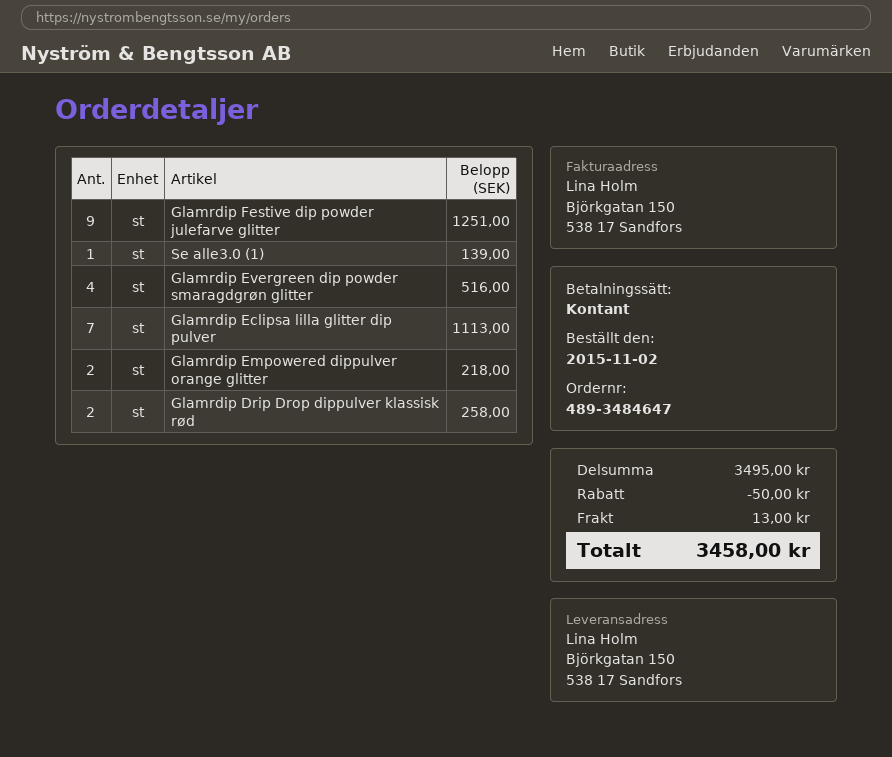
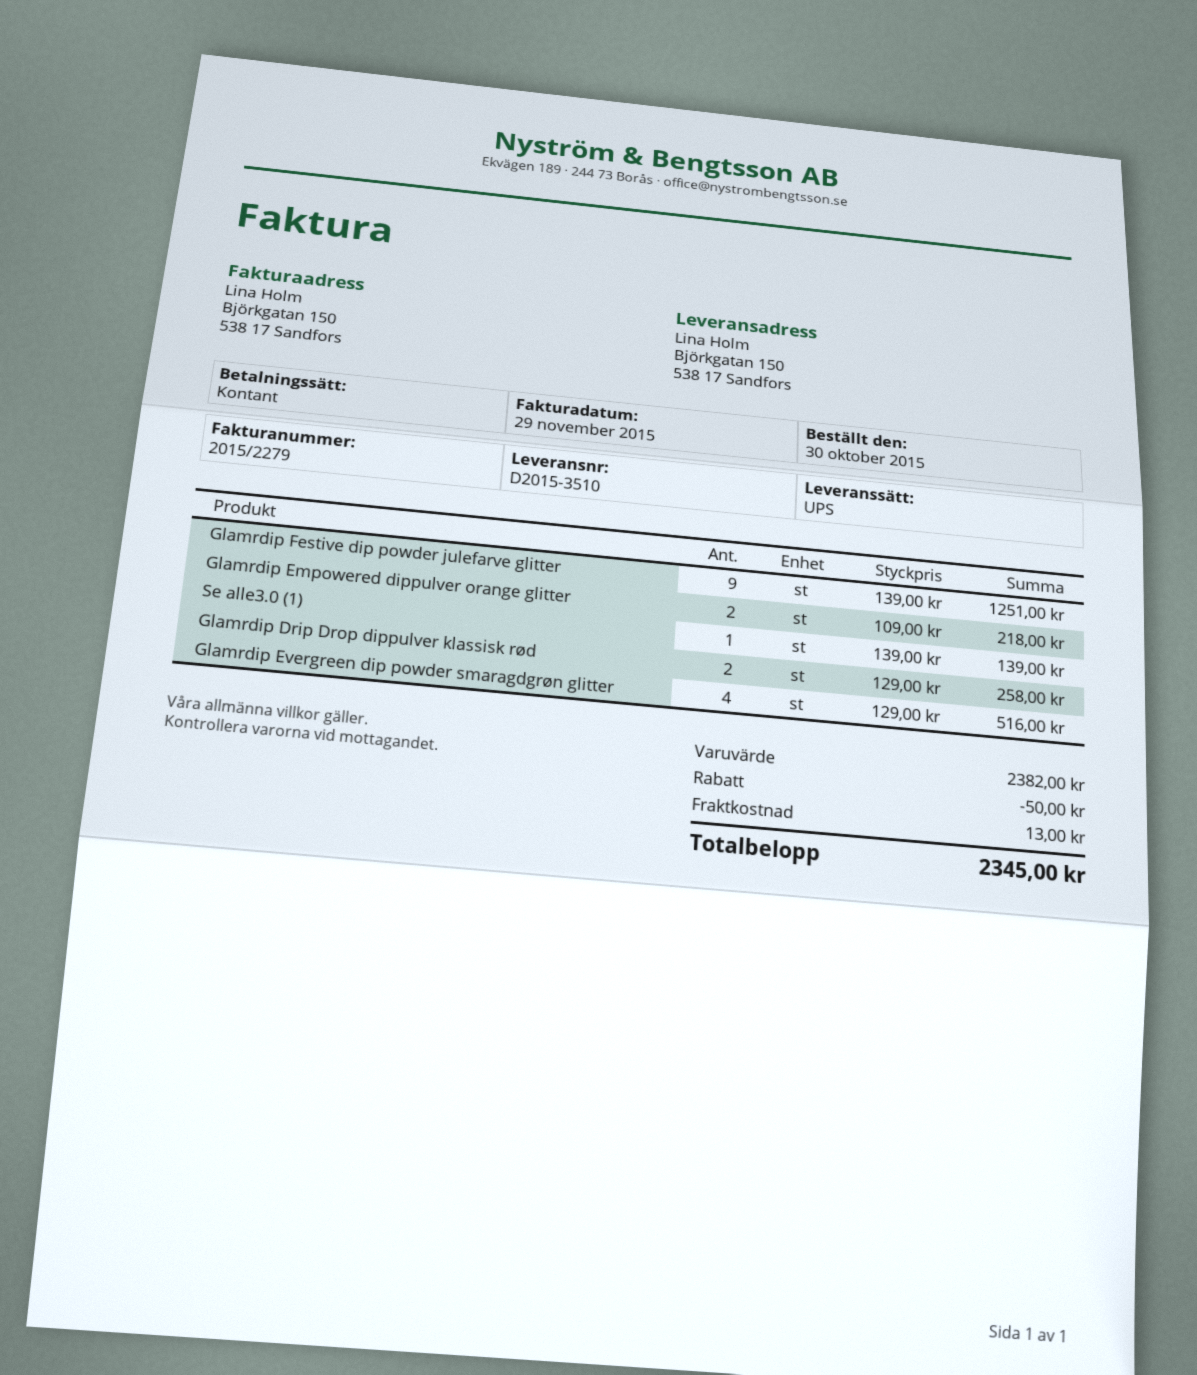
order date: 2015-11-02 -> 2015-10-30
Glamrdip Eclipsa lilla glitter dip pulver: 7 for 1113.00 -> none
subtotal: 3495.00 -> 2382.00
total: 3458.00 -> 2345.00

